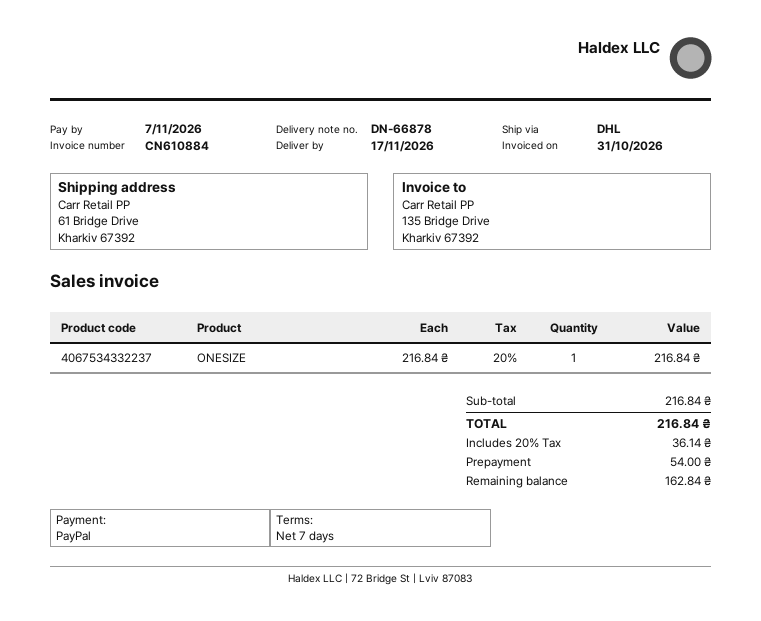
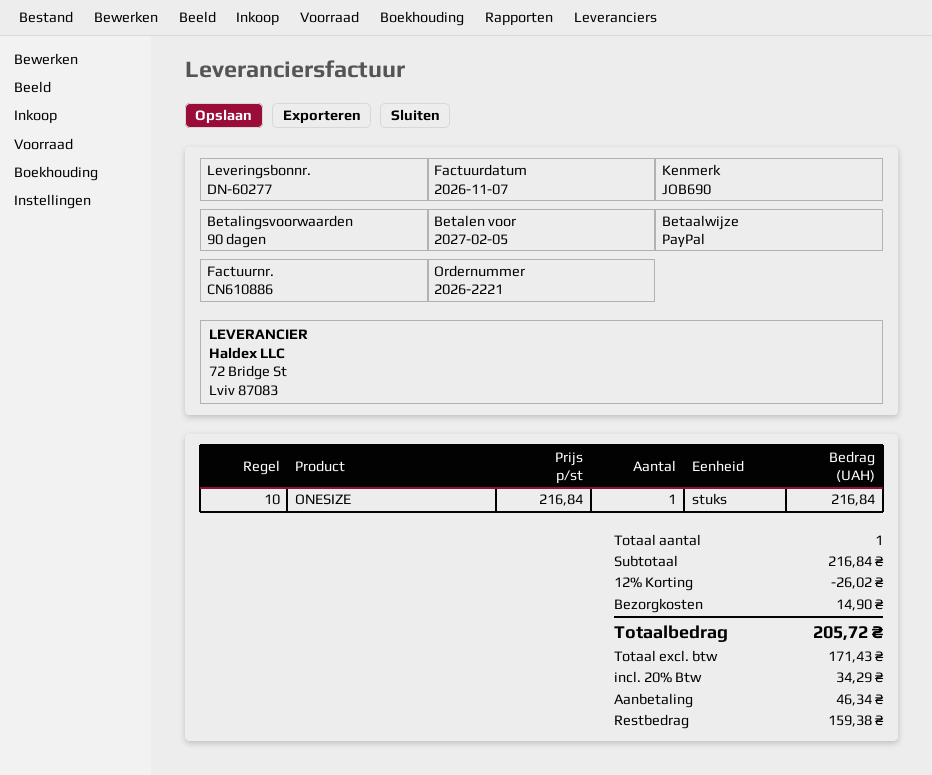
delivery note number: DN-66878 -> DN-60277
invoice number: CN610884 -> CN610886
invoice date: 2026-10-31 -> 2026-11-07
payment terms: 7 days -> 90 days
due date: 2026-11-07 -> 2027-02-05
discount: none -> 12% = 26.02
shipping: none -> 14.90
tax: 20% = 36.14 -> 20% = 34.29
total: 216.84 -> 205.72
deposit: 54.00 -> 46.34
balance: 162.84 -> 159.38

